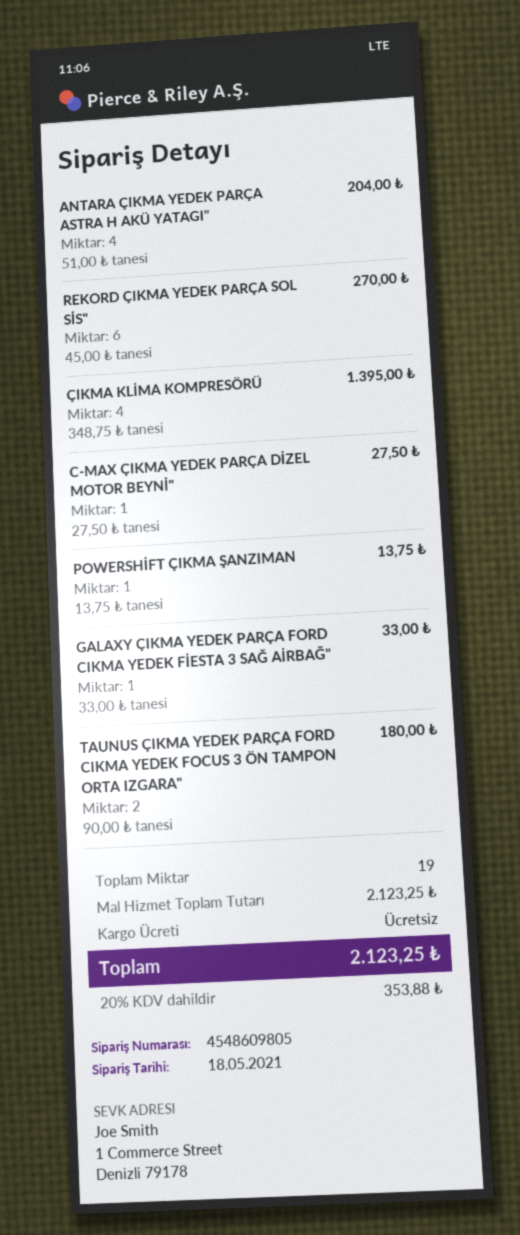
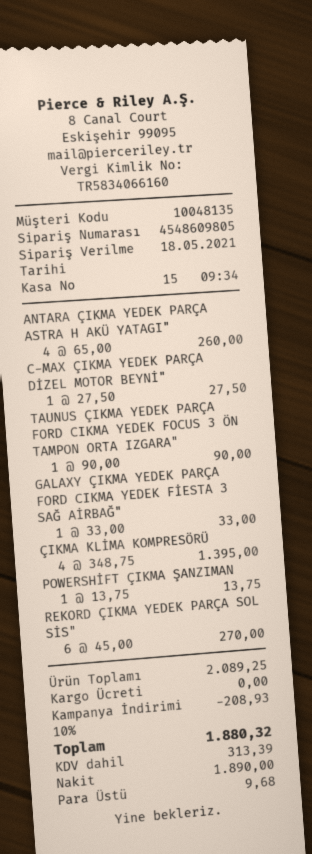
ANTARA ÇIKMA YEDEK PARÇA ASTRA H AKÜ YATAGI": 4 x 51.00 = 204.00 -> 4 x 65.00 = 260.00
TAUNUS ÇIKMA YEDEK PARÇA FORD CIKMA YEDEK FOCUS 3 ÖN TAMPON ORTA IZGARA": 2 x 90.00 = 180.00 -> 1 x 90.00 = 90.00
subtotal: 2123.25 -> 2089.25
discount: none -> 10% = 208.93
tax: 353.88 -> 313.39
total: 2123.25 -> 1880.32

